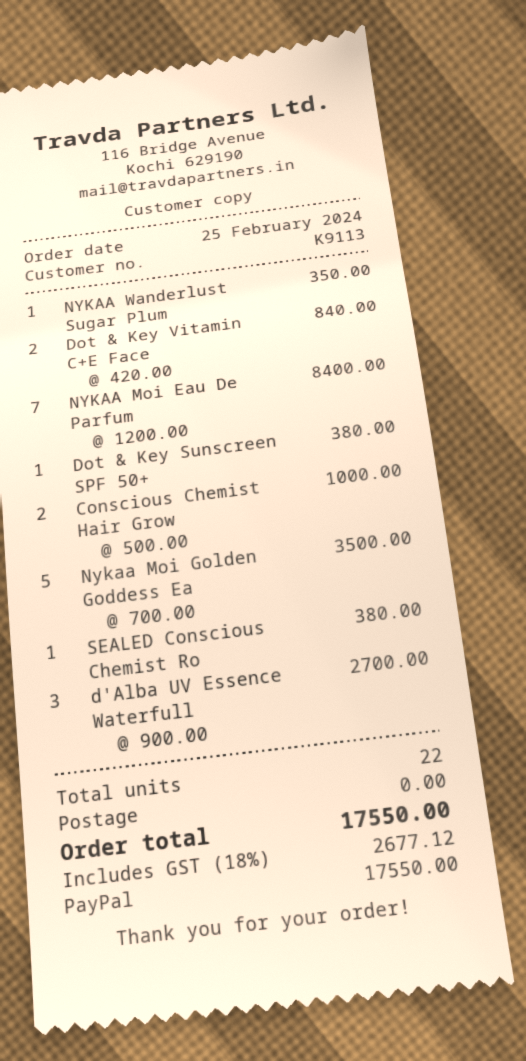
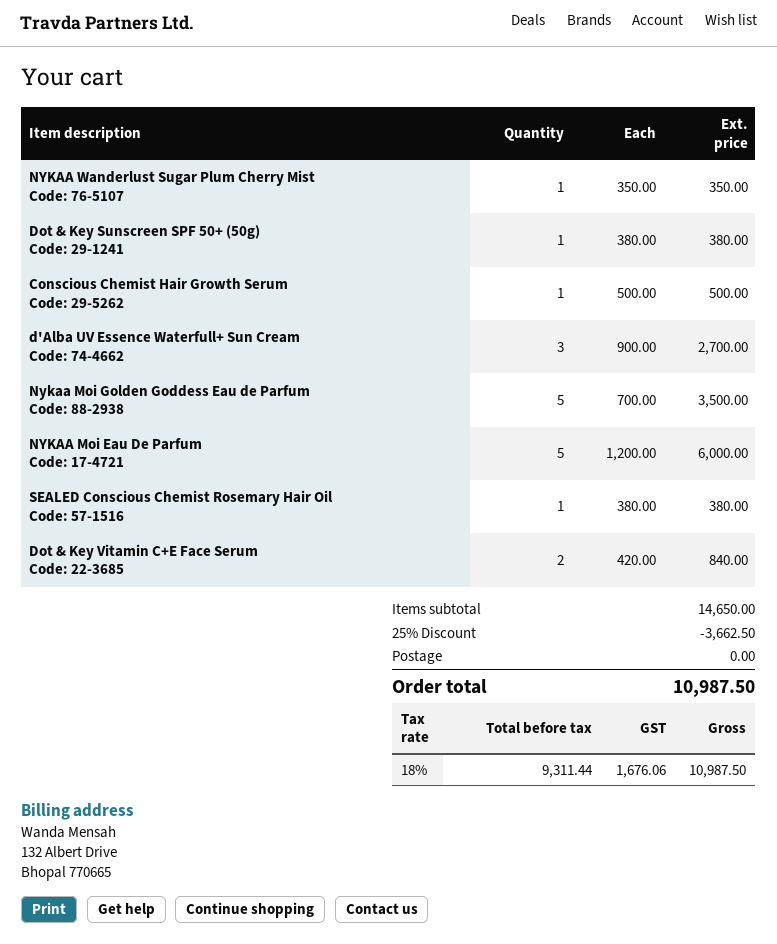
NYKAA Moi Eau De Parfum: 7 x 1200.00 = 8400.00 -> 5 x 1200.00 = 6000.00
Conscious Chemist Hair Grow: 2 x 500.00 = 1000.00 -> 1 x 500.00 = 500.00
discount: none -> 25% = 3662.50
tax: 18% = 2677.12 -> 18% = 1676.06
total: 17550.00 -> 10987.50

